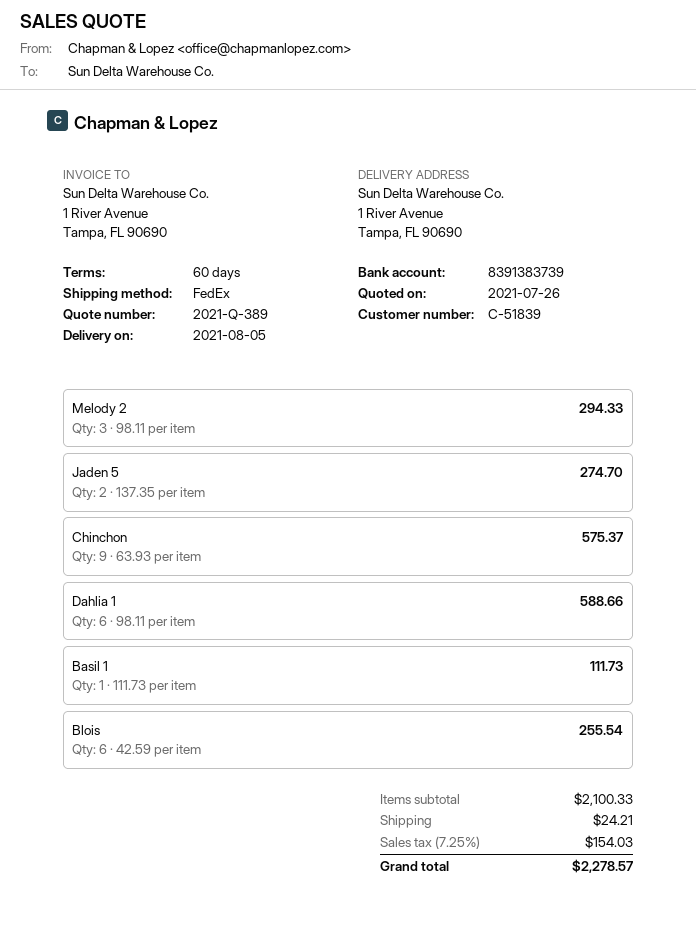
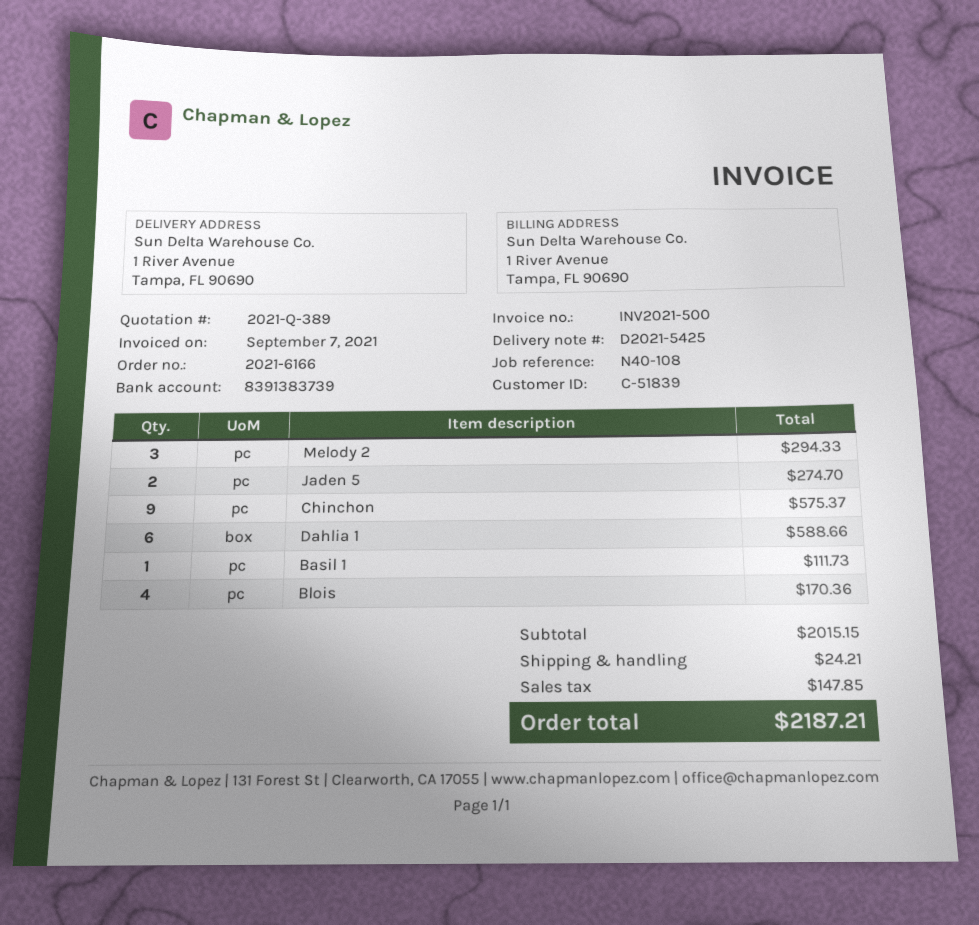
Blois: 6 for 255.54 -> 4 for 170.36
subtotal: 2100.33 -> 2015.15
tax: 154.03 -> 147.85
total: 2278.57 -> 2187.21

